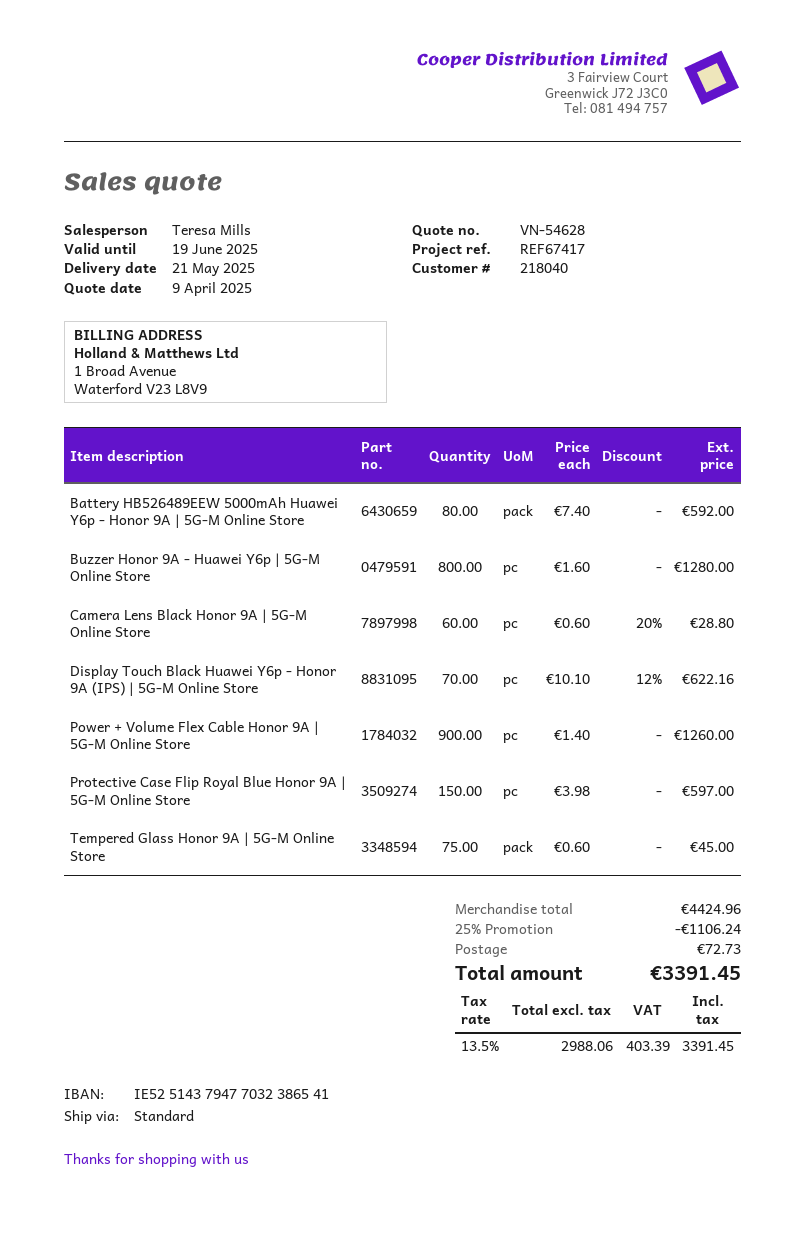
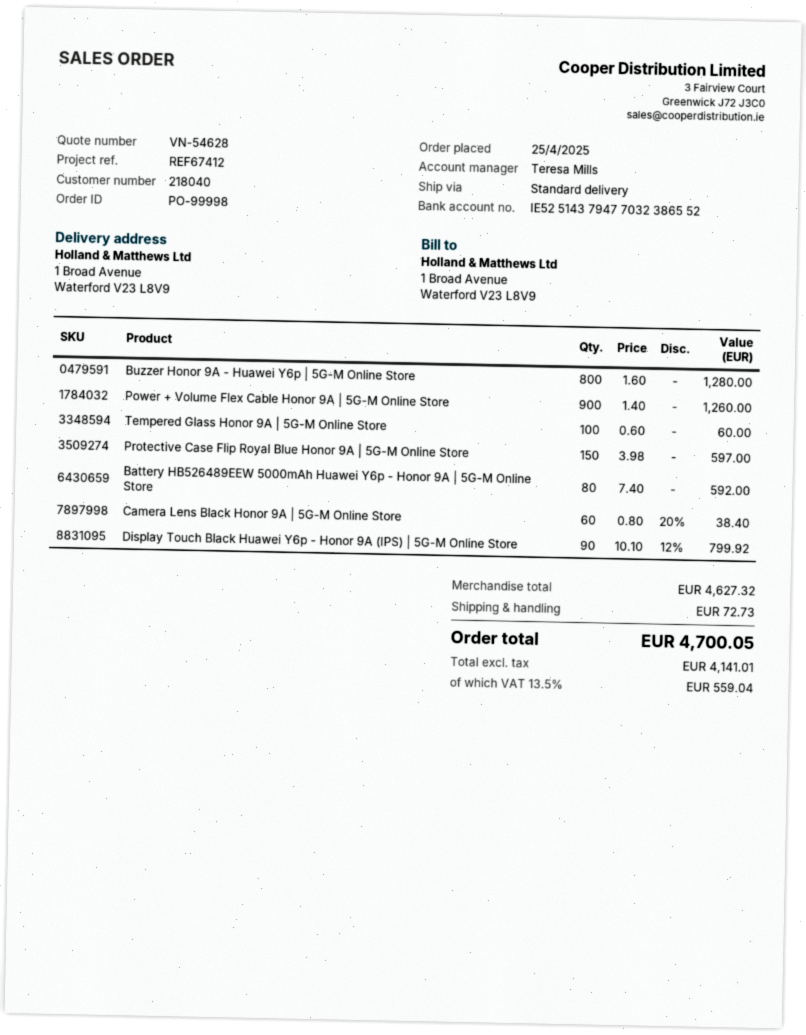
reference: REF67417 -> REF67412
bank account: IE52514379477032386541 -> IE52514379477032386552
Camera Lens Black Honor 9A | 5G-M Online Store: 60 x 0.60 - 20% = 28.80 -> 60 x 0.80 - 20% = 38.40
Display Touch Black Huawei Y6p - Honor 9A (IPS) | 5G-M Online Store: 70 x 10.10 - 12% = 622.16 -> 90 x 10.10 - 12% = 799.92
Tempered Glass Honor 9A | 5G-M Online Store: 75 x 0.60 = 45.00 -> 100 x 0.60 = 60.00
subtotal: 4424.96 -> 4627.32
discount: 25% = 1106.24 -> none
net: 2988.06 -> 4141.01
tax: 13.5% = 403.39 -> 13.5% = 559.04
total: 3391.45 -> 4700.05

